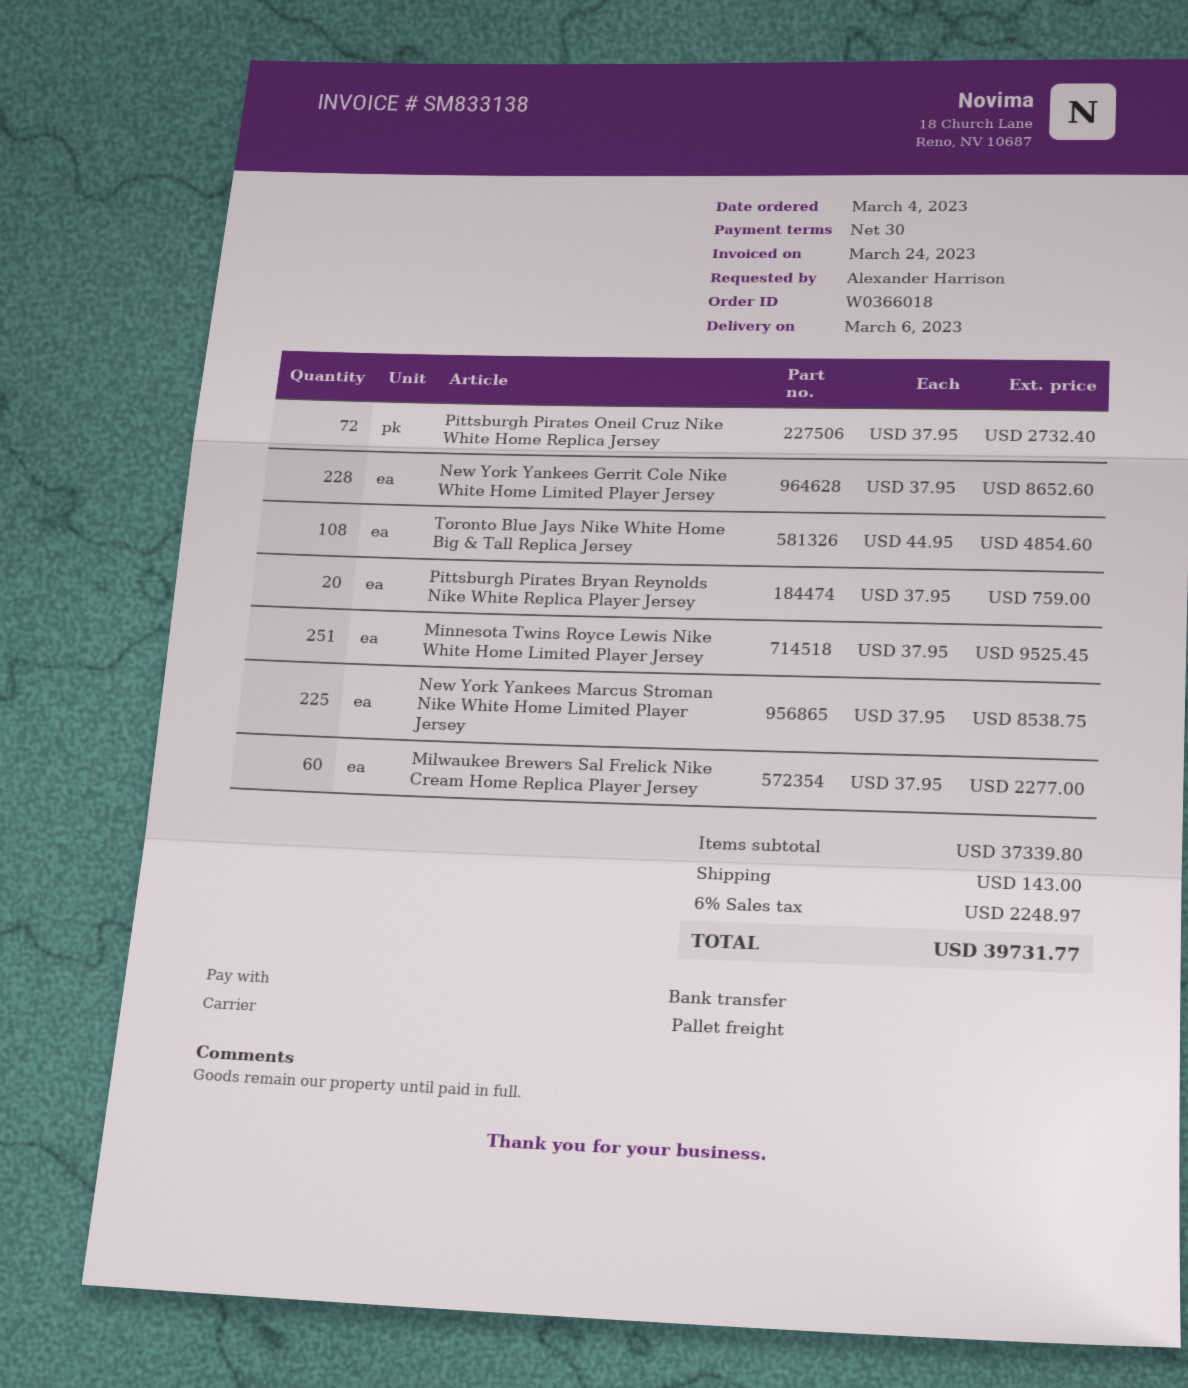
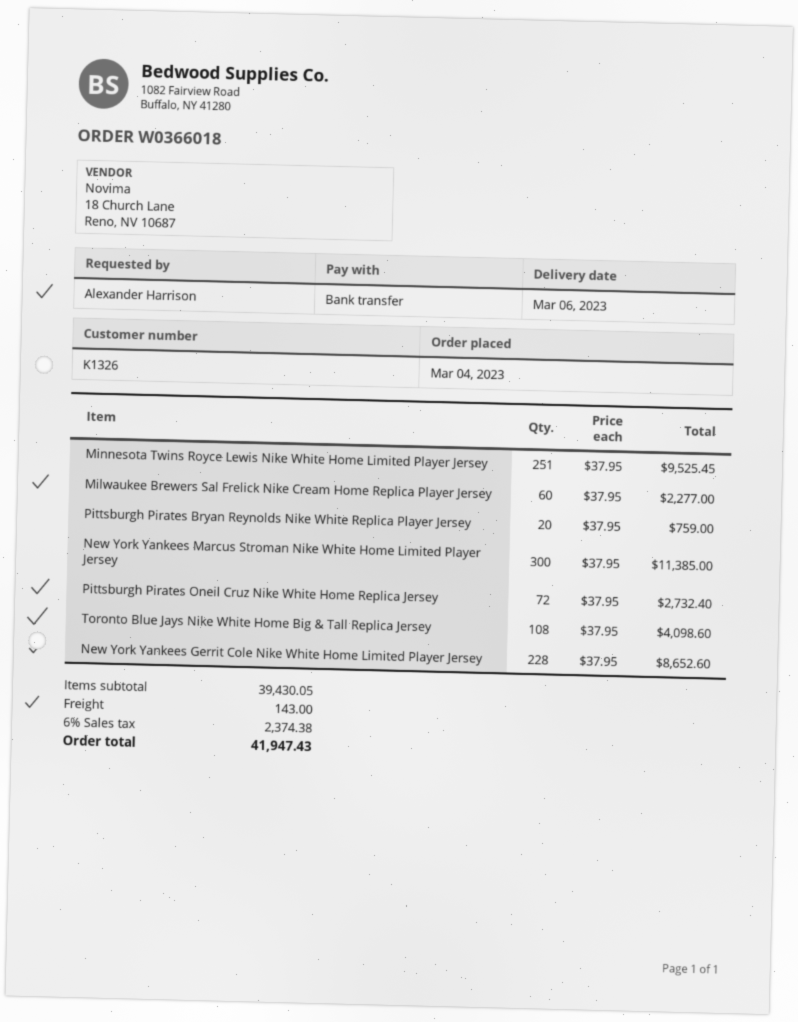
Toronto Blue Jays Nike White Home Big & Tall Replica Jersey: 108 x 44.95 = 4854.60 -> 108 x 37.95 = 4098.60
New York Yankees Marcus Stroman Nike White Home Limited Player Jersey: 225 x 37.95 = 8538.75 -> 300 x 37.95 = 11385.00
subtotal: 37339.80 -> 39430.05
tax: 6% = 2248.97 -> 6% = 2374.38
total: 39731.77 -> 41947.43

